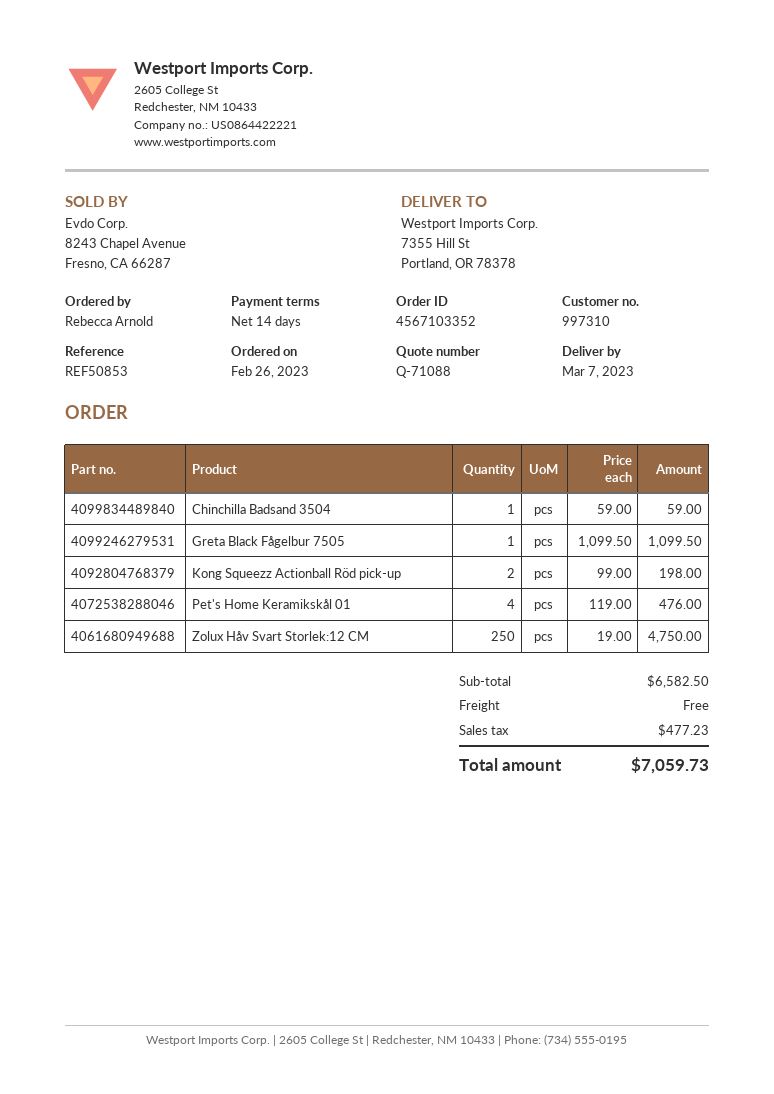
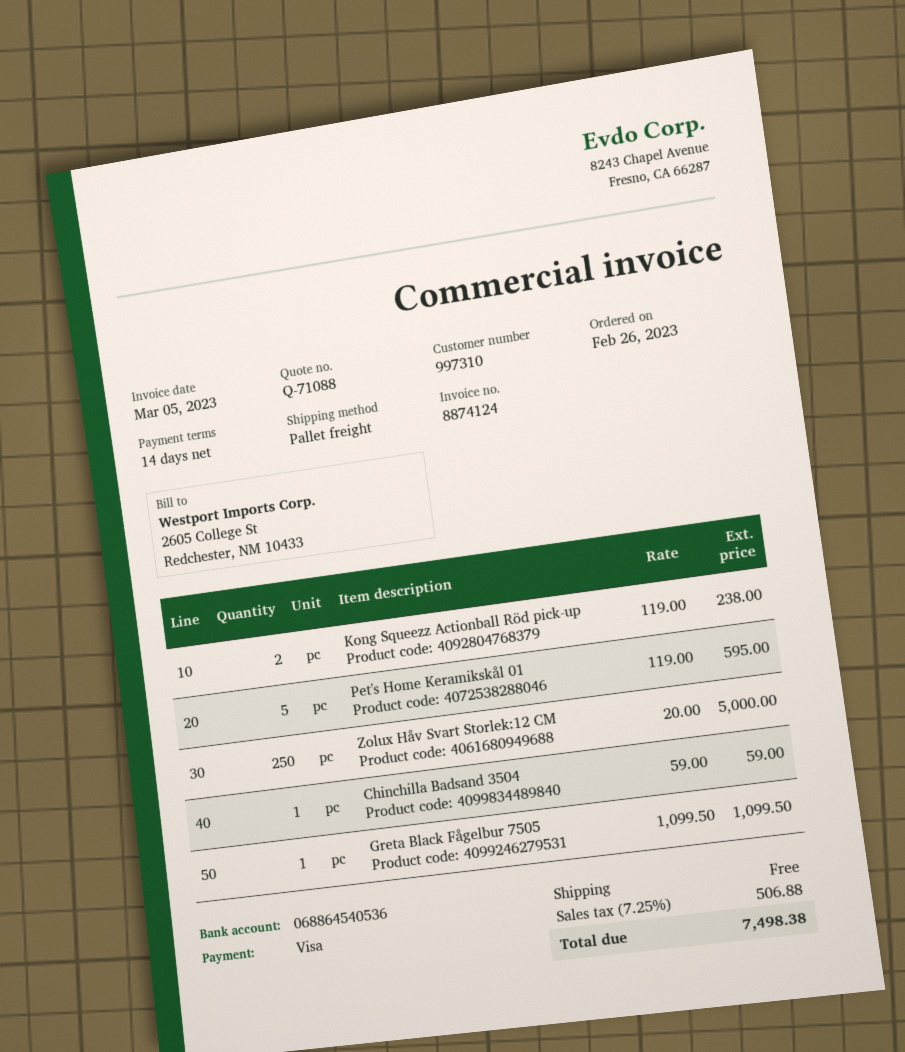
Kong Squeezz Actionball Röd pick-up: 2 x 99.00 = 198.00 -> 2 x 119.00 = 238.00
Pet's Home Keramikskål 01: 4 x 119.00 = 476.00 -> 5 x 119.00 = 595.00
Zolux Håv Svart Storlek:12 CM: 250 x 19.00 = 4750.00 -> 250 x 20.00 = 5000.00
tax: 477.23 -> 506.88
total: 7059.73 -> 7498.38

